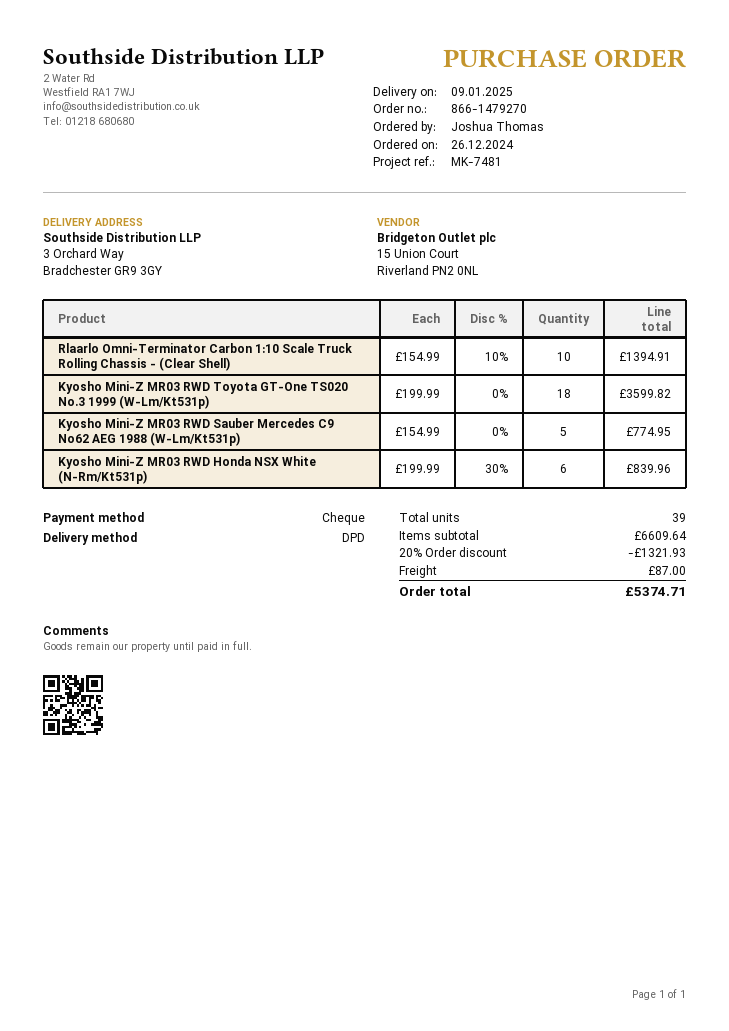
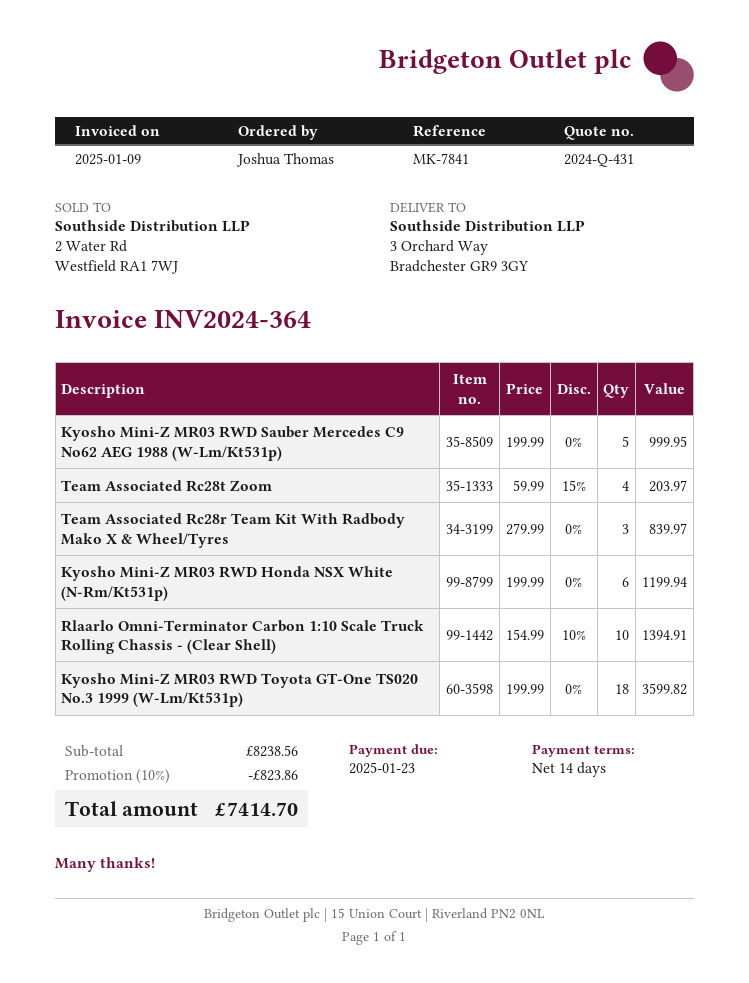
reference: MK-7481 -> MK-7841
Kyosho Mini-Z MR03 RWD Sauber Mercedes C9 No62 AEG 1988 (W-Lm/Kt531p): 5 x 154.99 = 774.95 -> 5 x 199.99 = 999.95
Kyosho Mini-Z MR03 RWD Honda NSX White (N-Rm/Kt531p): 6 x 199.99 - 30% = 839.96 -> 6 x 199.99 = 1199.94
Team Associated Rc28t Zoom: none -> 4 x 59.99 - 15% = 203.97
Team Associated Rc28r Team Kit With Radbody Mako X & Wheel/Tyres: none -> 3 x 279.99 = 839.97
subtotal: 6609.64 -> 8238.56
discount: 20% = 1321.93 -> 10% = 823.86
shipping: 87.00 -> none
total: 5374.71 -> 7414.70

